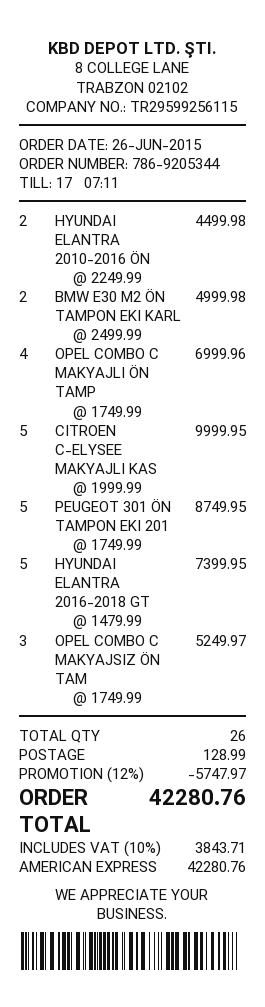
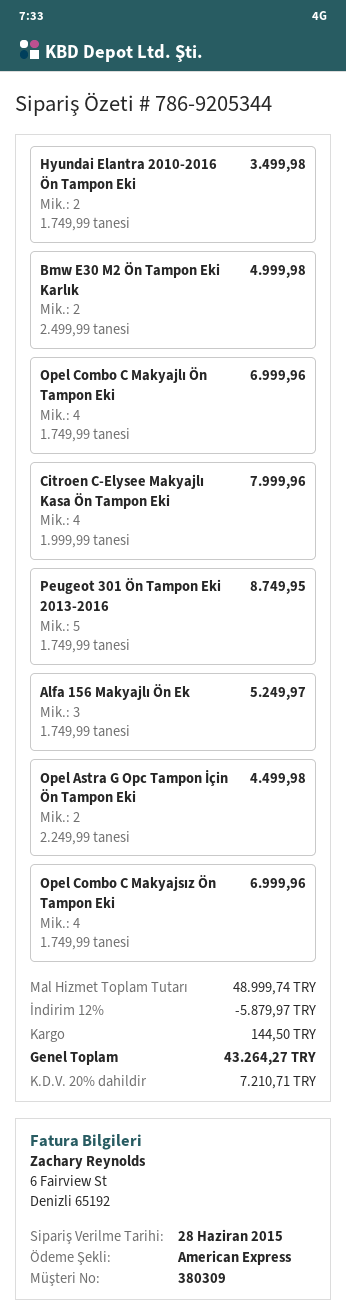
order date: 2015-06-26 -> 2015-06-28
HYUNDAI ELANTRA 2010-2016 ÖN: 2 x 2249.99 = 4499.98 -> 2 x 1749.99 = 3499.98
CITROEN C-ELYSEE MAKYAJLI KAS: 5 x 1999.99 = 9999.95 -> 4 x 1999.99 = 7999.96
HYUNDAI ELANTRA 2016-2018 GT: 5 x 1479.99 = 7399.95 -> none
OPEL COMBO C MAKYAJSIZ ÖN TAM: 3 x 1749.99 = 5249.97 -> 4 x 1749.99 = 6999.96
Alfa 156 Makyajlı Ön Ek: none -> 3 x 1749.99 = 5249.97
Opel Astra G Opc Tampon İçin Ön Tampon Eki: none -> 2 x 2249.99 = 4499.98
discount: 12% = 5747.97 -> 12% = 5879.97
shipping: 128.99 -> 144.50
tax: 10% = 3843.71 -> 20% = 7210.71
total: 42280.76 -> 43264.27

